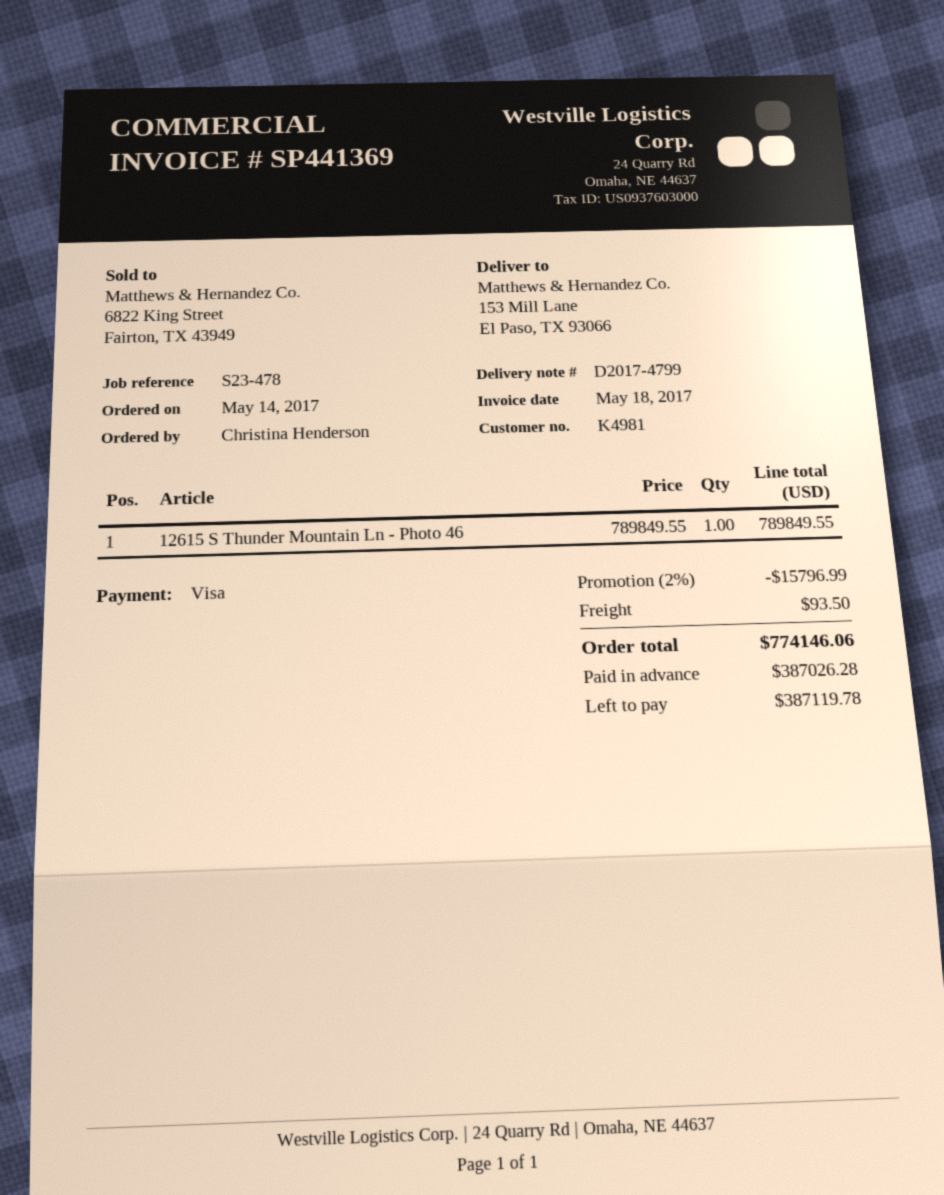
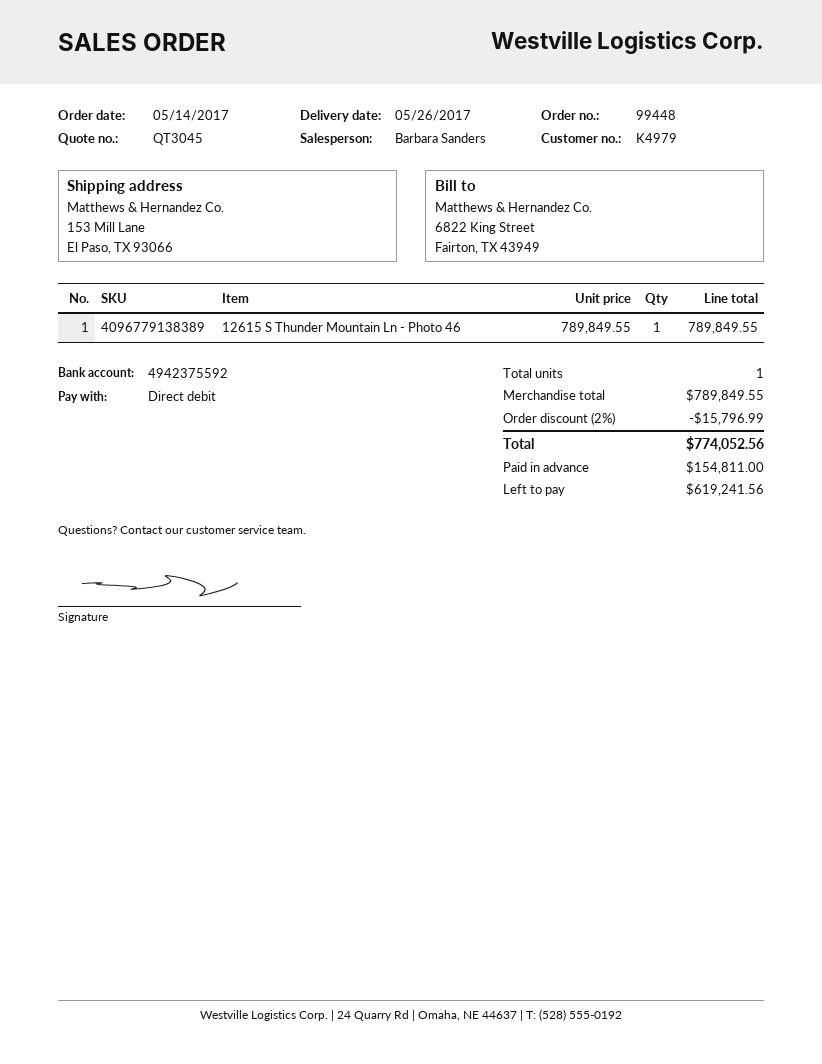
customer number: K4981 -> K4979
payment method: Visa -> direct debit
shipping: 93.50 -> none
total: 774146.06 -> 774052.56
deposit: 387026.28 -> 154811.00
balance: 387119.78 -> 619241.56

